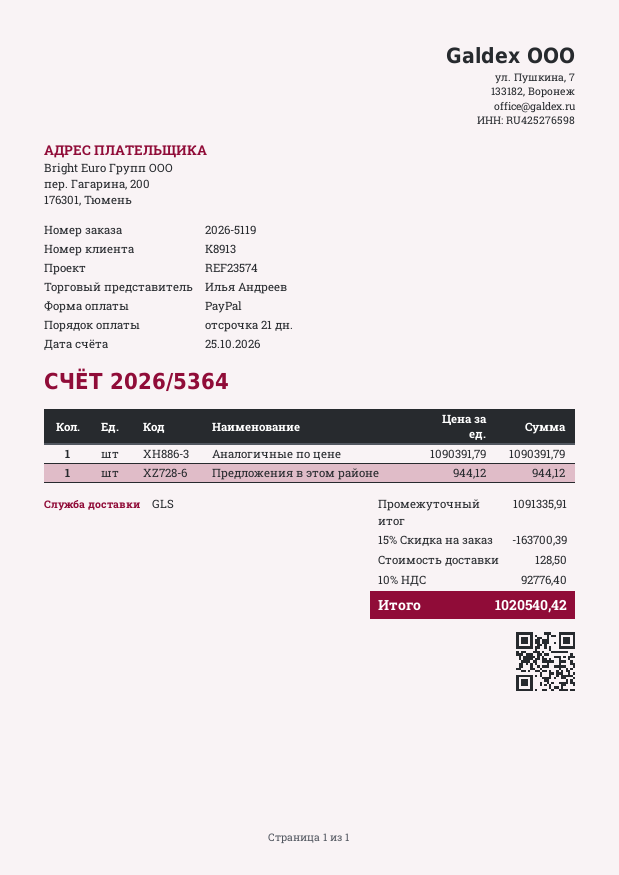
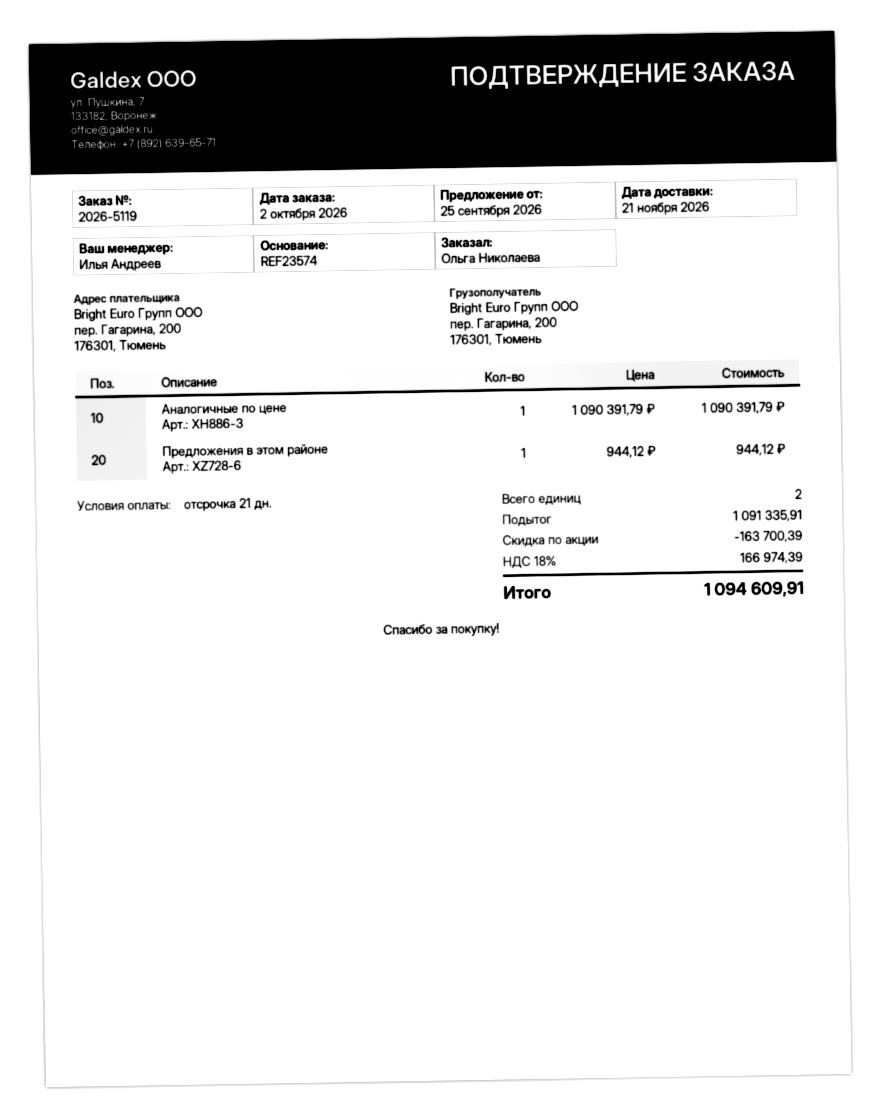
shipping: 128.50 -> none
tax: 10% = 92776.40 -> 18% = 166974.39
total: 1020540.42 -> 1094609.91

